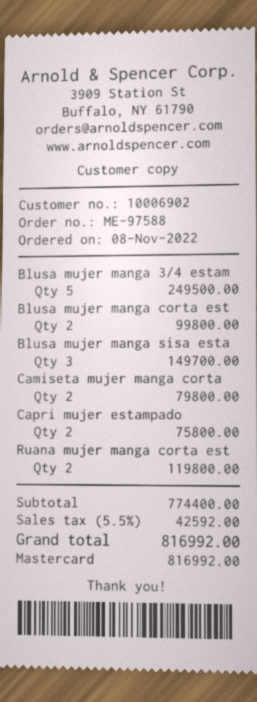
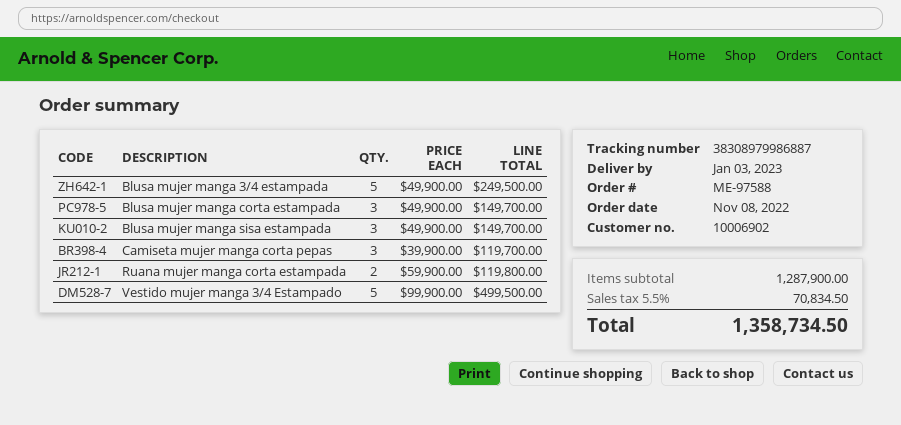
Blusa mujer manga corta est: 2 for 99800.00 -> 3 for 149700.00
Camiseta mujer manga corta: 2 for 79800.00 -> 3 for 119700.00
Capri mujer estampado: 2 for 75800.00 -> none
Vestido mujer manga 3/4 Estampado: none -> 5 for 499500.00
subtotal: 774400.00 -> 1287900.00
tax: 5.5% = 42592.00 -> 5.5% = 70834.50
total: 816992.00 -> 1358734.50

